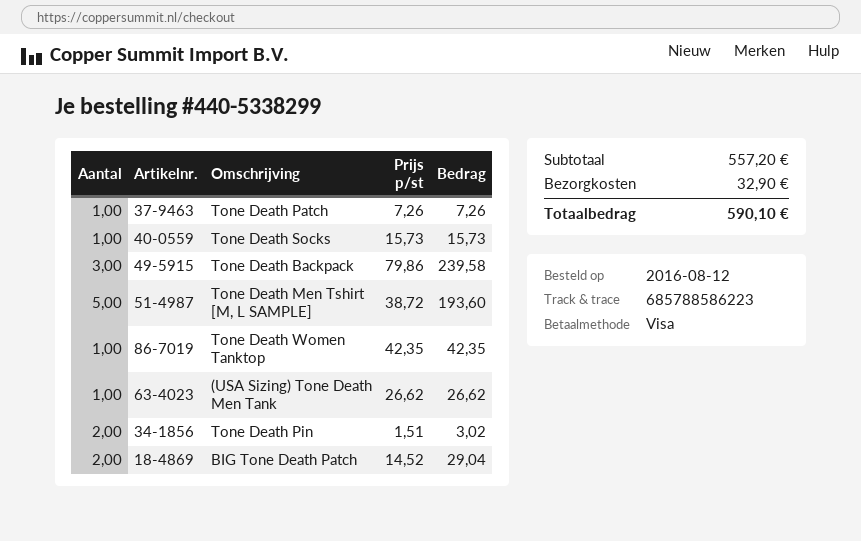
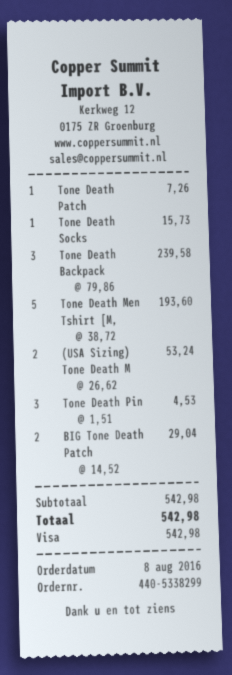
order date: 2016-08-12 -> 2016-08-08
Tone Death Women Tanktop: 1 x 42.35 = 42.35 -> none
(USA Sizing) Tone Death Men Tank: 1 x 26.62 = 26.62 -> 2 x 26.62 = 53.24
Tone Death Pin: 2 x 1.51 = 3.02 -> 3 x 1.51 = 4.53
subtotal: 557.20 -> 542.98
shipping: 32.90 -> none
total: 590.10 -> 542.98

